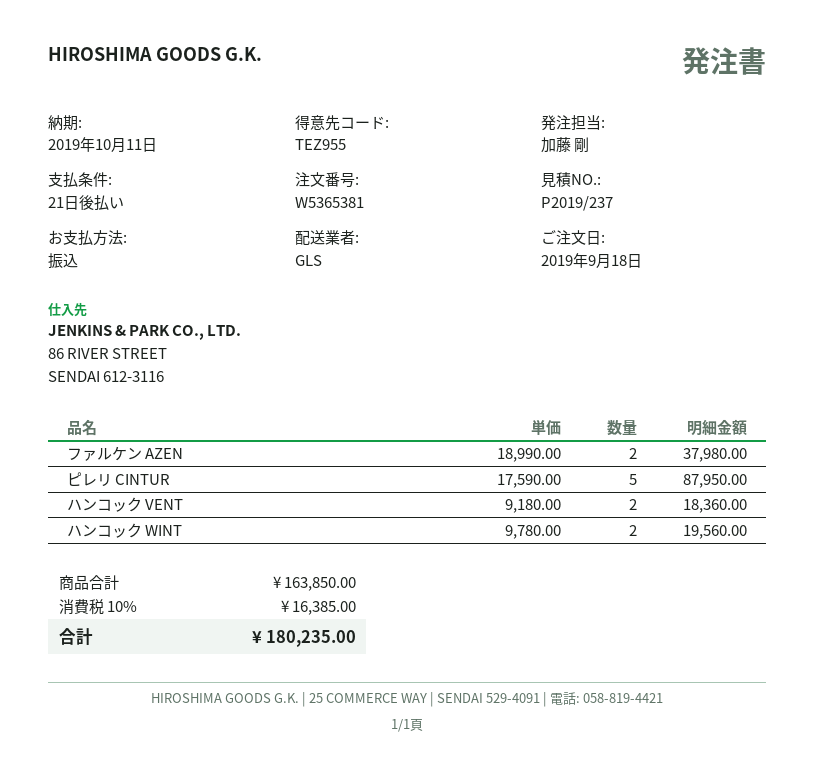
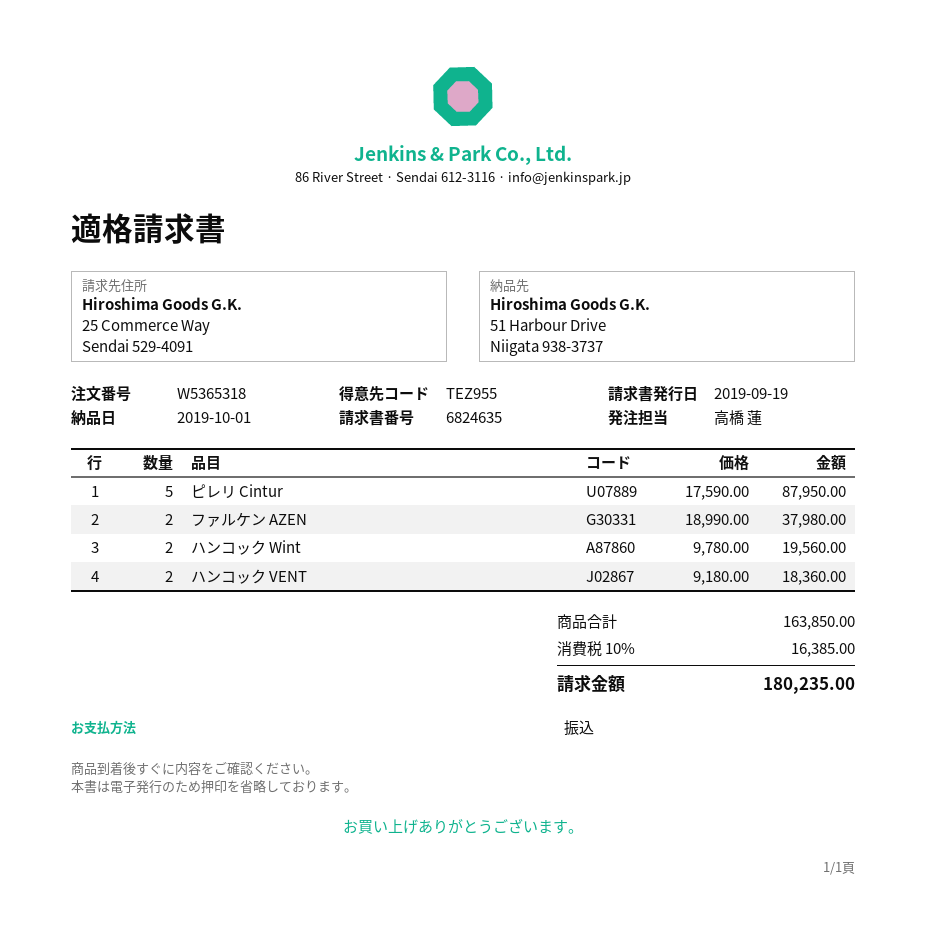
order number: W5365381 -> W5365318
delivery date: 2019-10-11 -> 2019-10-01
ordered by: 加藤 剛 -> 高橋 蓮

